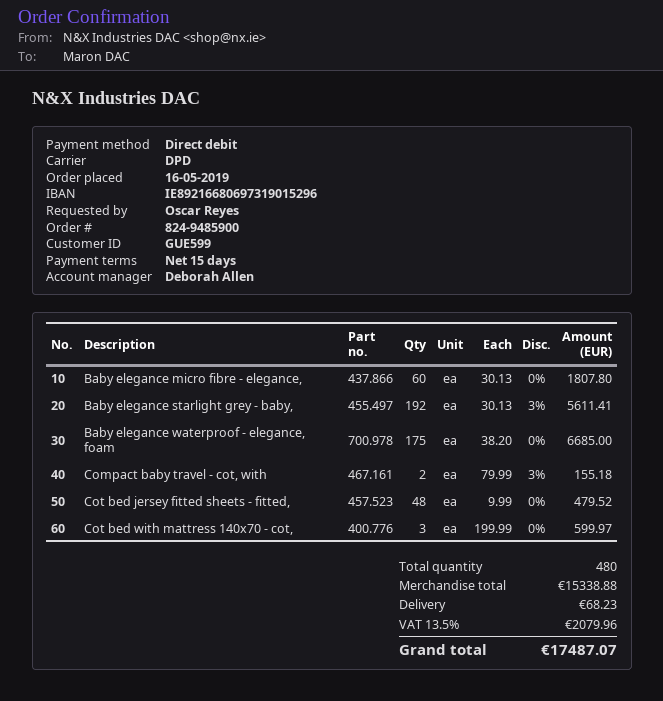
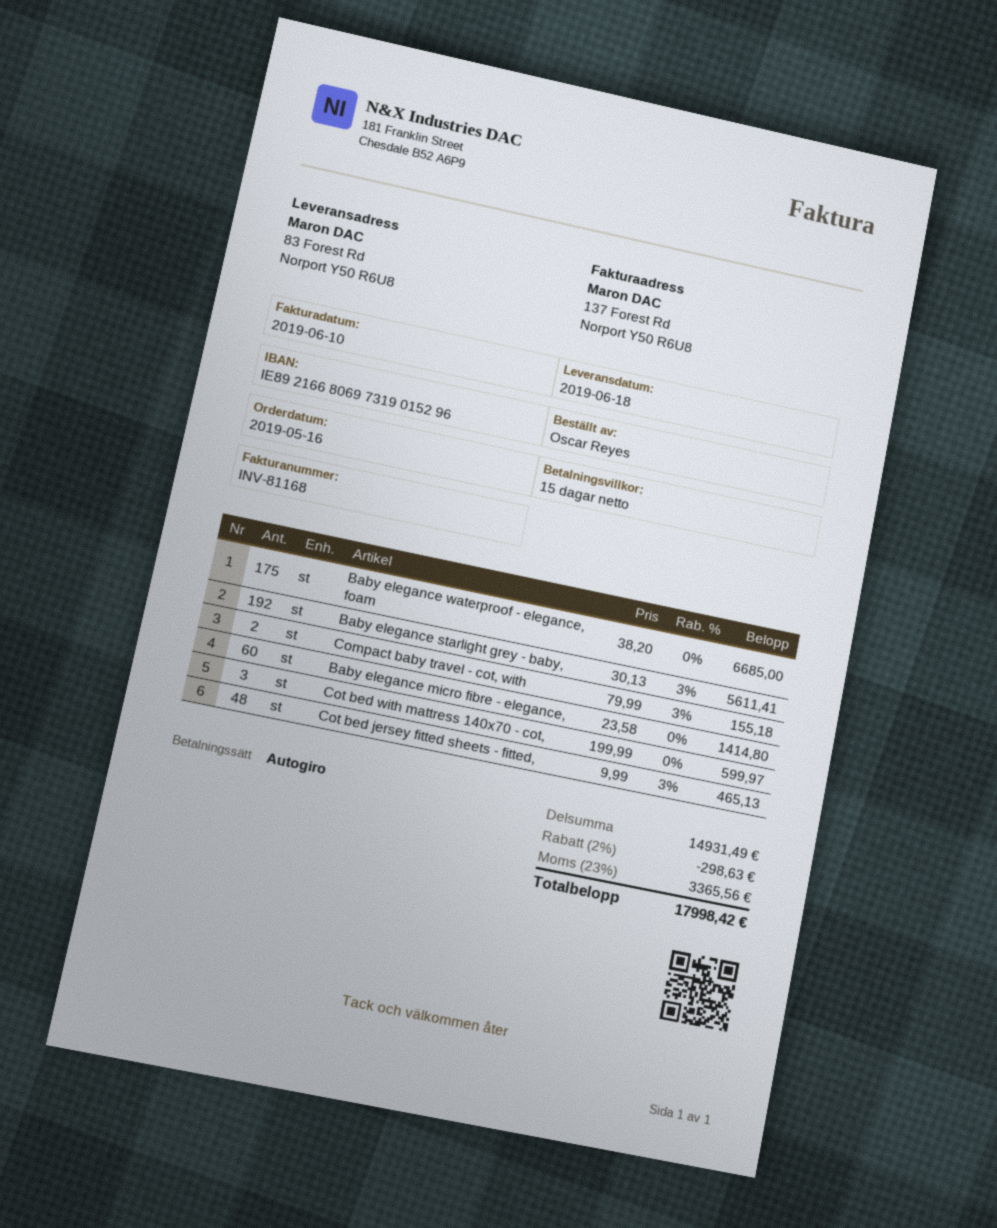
Baby elegance micro fibre - elegance,: 60 x 30.13 = 1807.80 -> 60 x 23.58 = 1414.80
Cot bed jersey fitted sheets - fitted,: 48 x 9.99 = 479.52 -> 48 x 9.99 - 3% = 465.13
subtotal: 15338.88 -> 14931.49
discount: none -> 2% = 298.63
shipping: 68.23 -> none
tax: 13.5% = 2079.96 -> 23% = 3365.56
total: 17487.07 -> 17998.42

